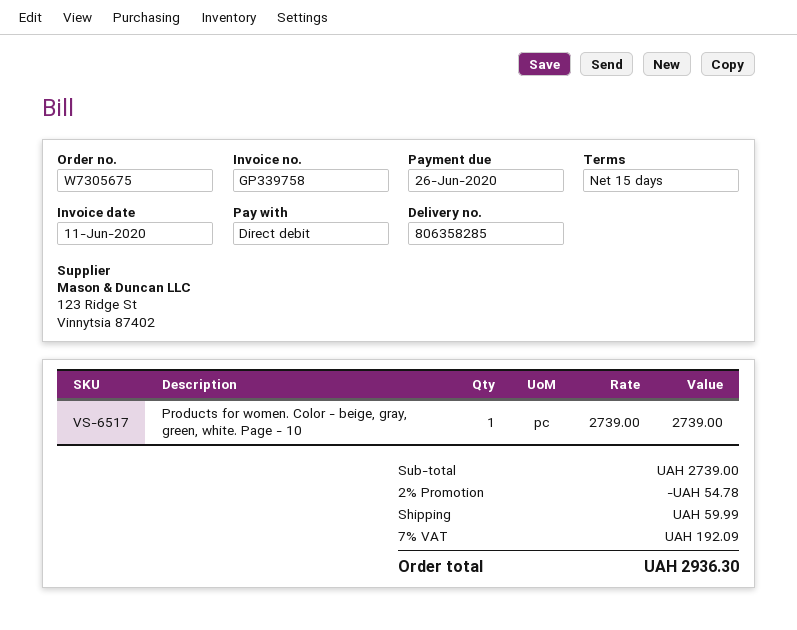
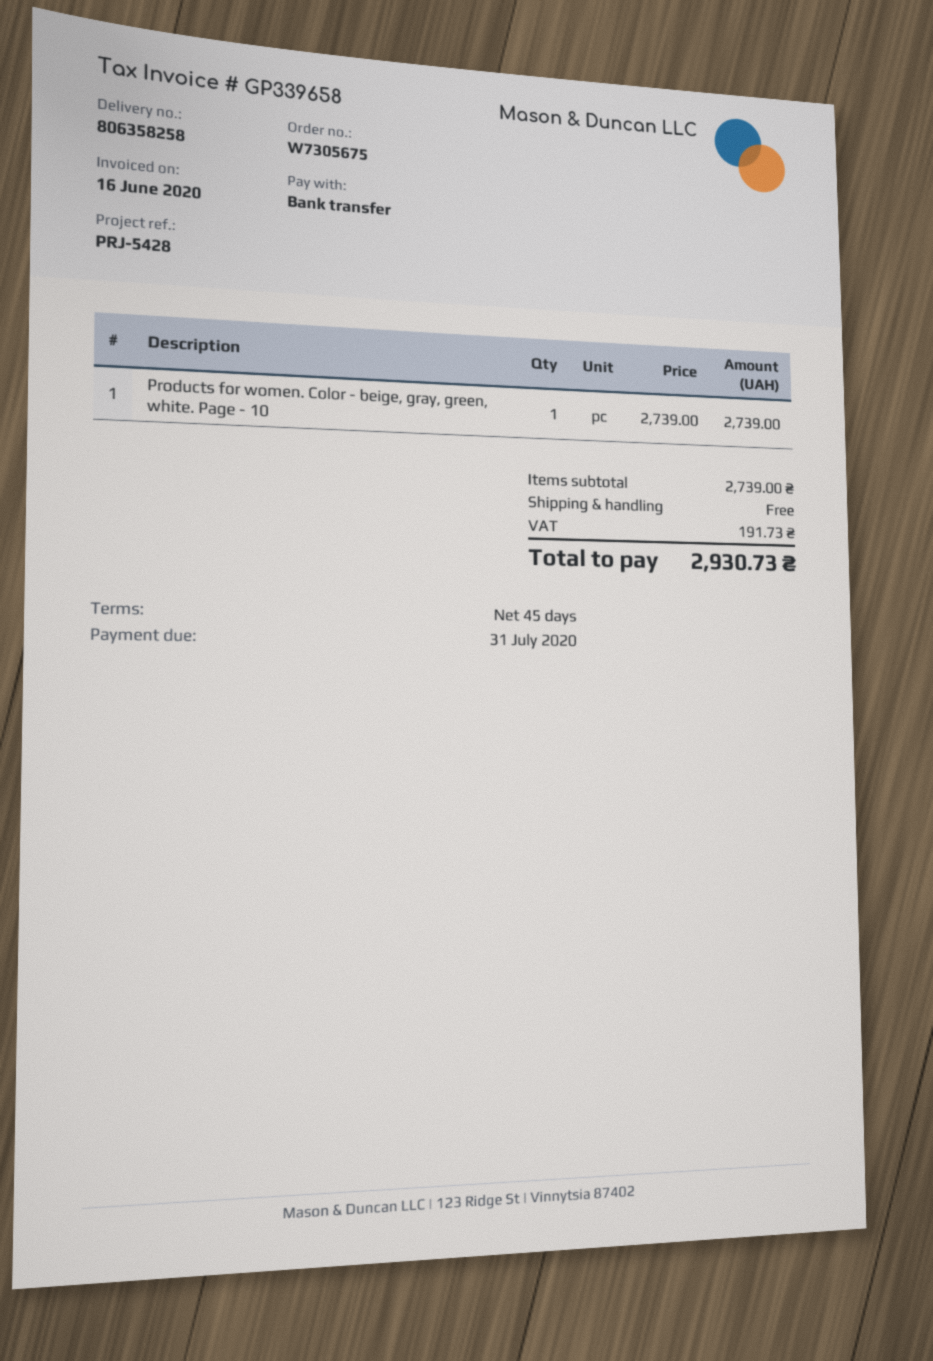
delivery note number: 806358285 -> 806358258
invoice number: GP339758 -> GP339658
invoice date: 2020-06-11 -> 2020-06-16
payment terms: 15 days -> 45 days
due date: 2020-06-26 -> 2020-07-31
payment method: direct debit -> bank transfer
discount: 2% = 54.78 -> none
shipping: 59.99 -> 0.00
tax: 192.09 -> 191.73
total: 2936.30 -> 2930.73

